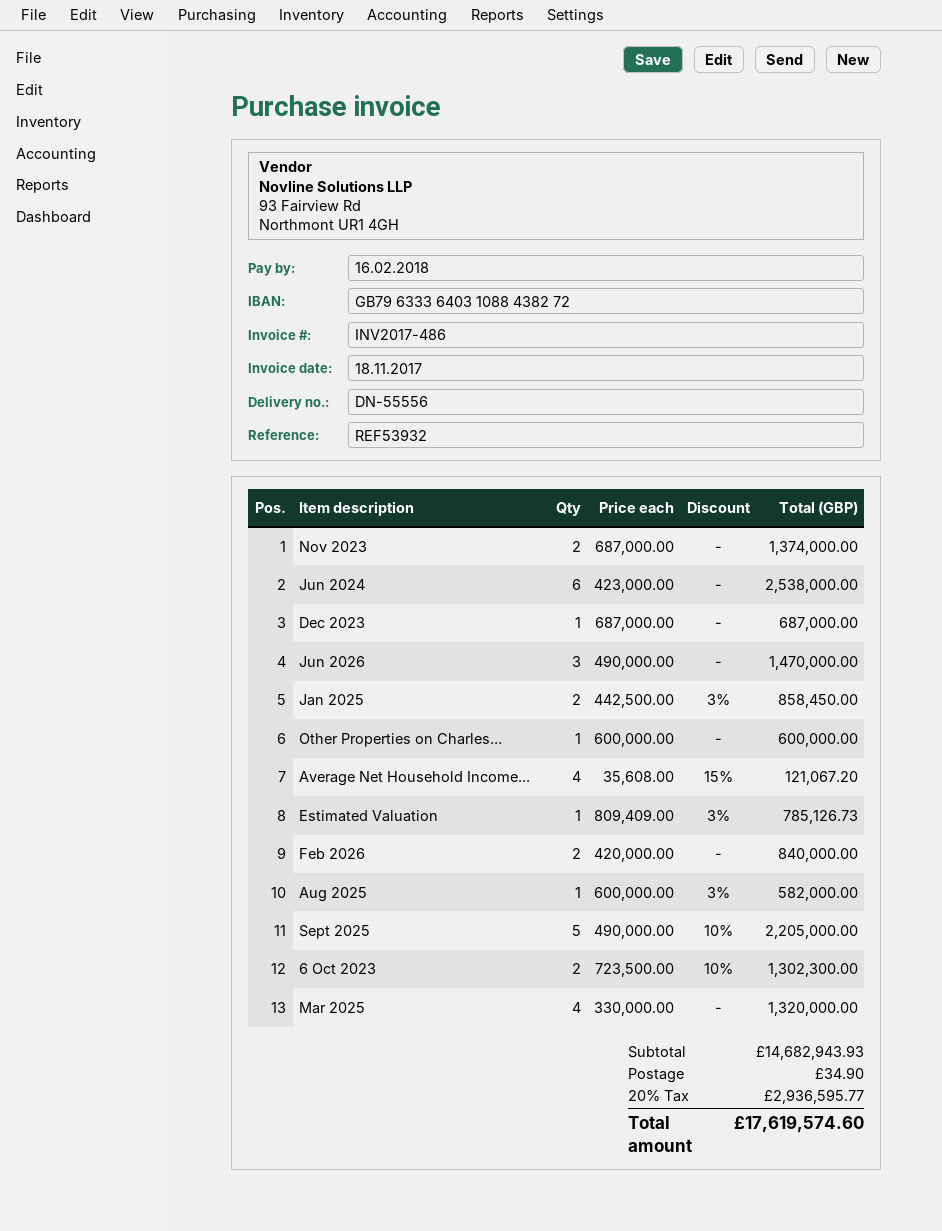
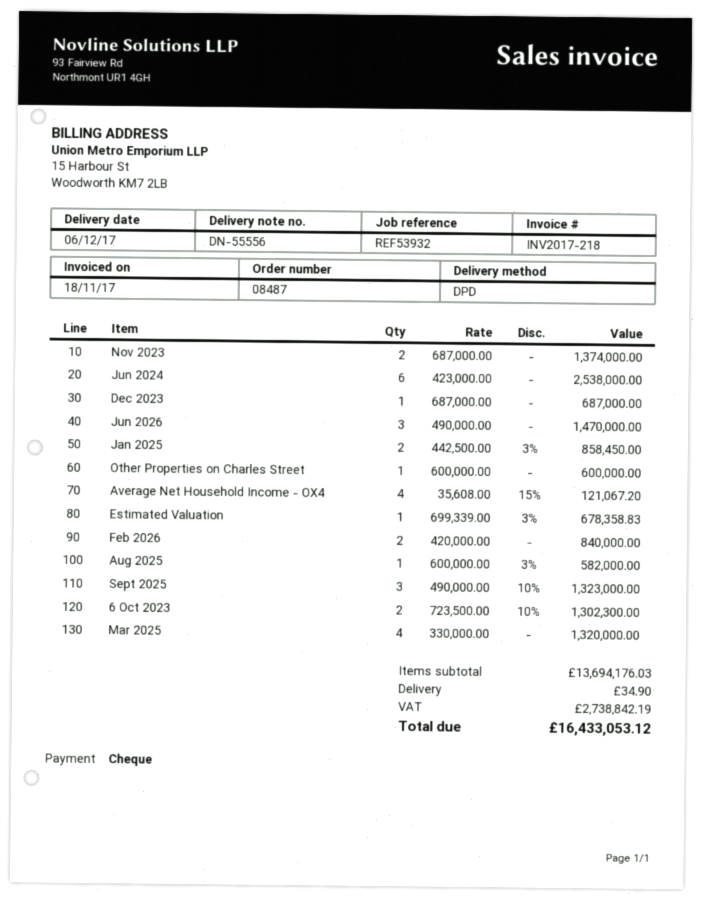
invoice number: INV2017-486 -> INV2017-218
Estimated Valuation: 1 x 809409.00 - 3% = 785126.73 -> 1 x 699339.00 - 3% = 678358.83
Sept 2025: 5 x 490000.00 - 10% = 2205000.00 -> 3 x 490000.00 - 10% = 1323000.00
subtotal: 14682943.93 -> 13694176.03
tax: 2936595.77 -> 2738842.19
total: 17619574.60 -> 16433053.12

